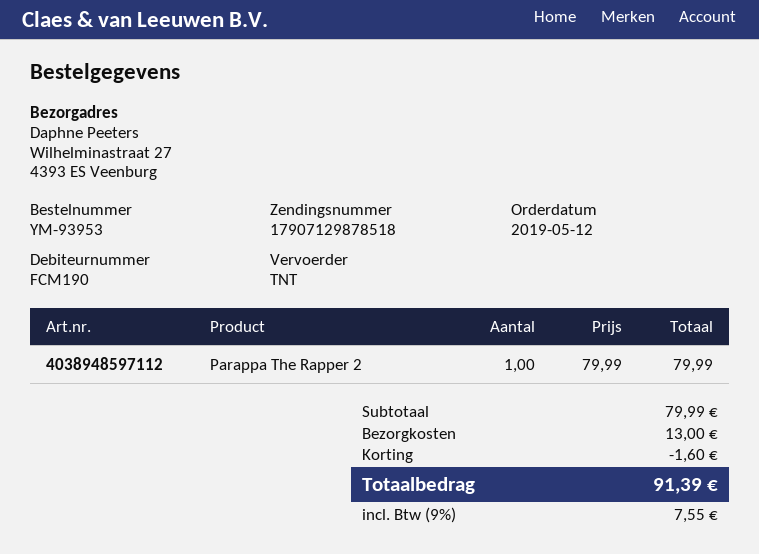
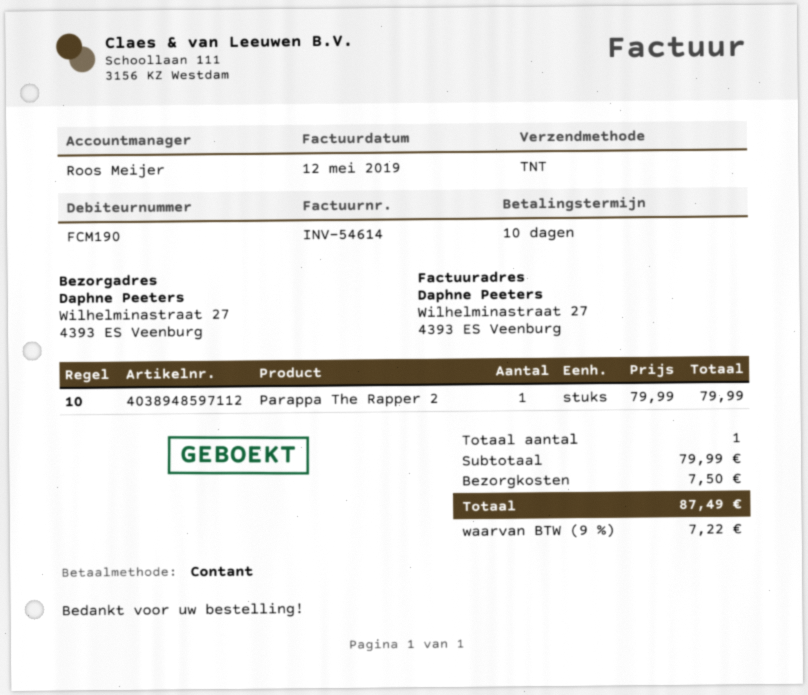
discount: 1.60 -> none
shipping: 13.00 -> 7.50
tax: 9% = 7.55 -> 9% = 7.22
total: 91.39 -> 87.49

